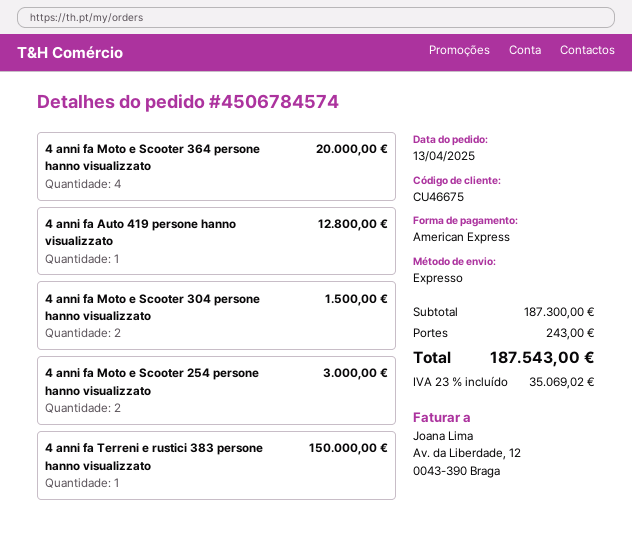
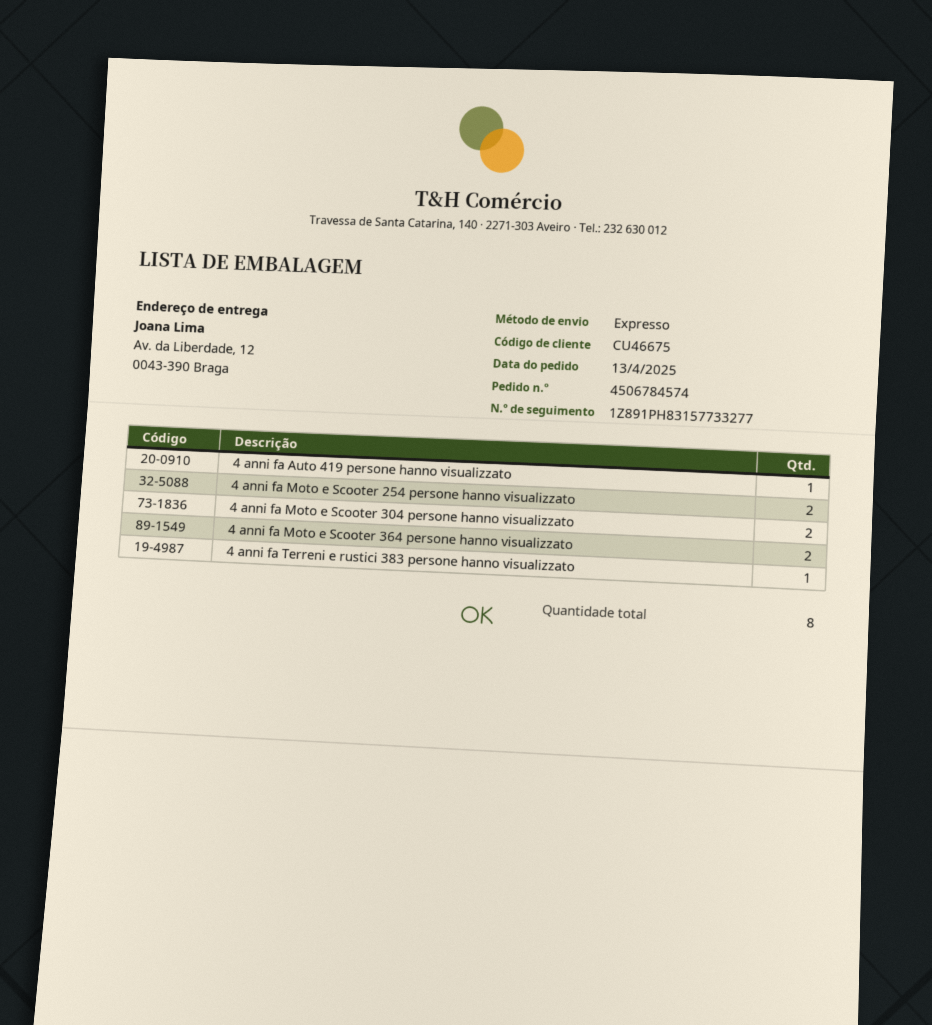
4 anni fa Moto e Scooter 364 persone hanno visualizzato: 4 -> 2

